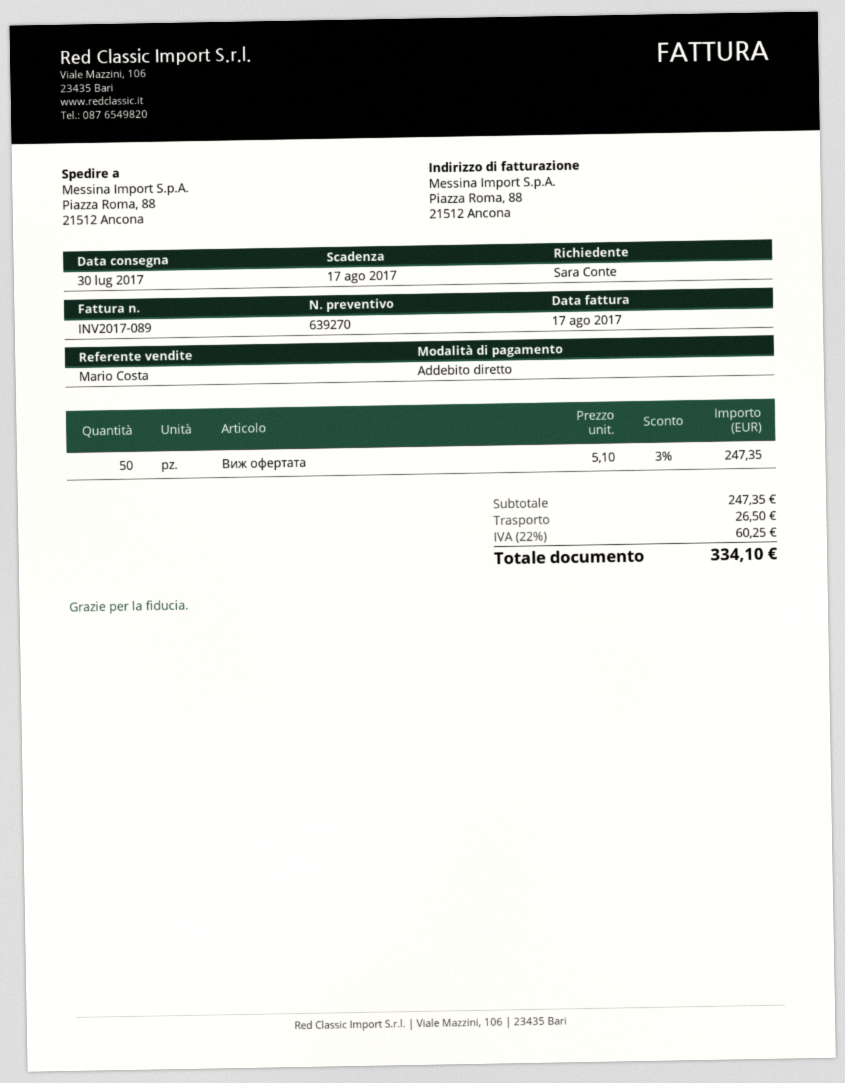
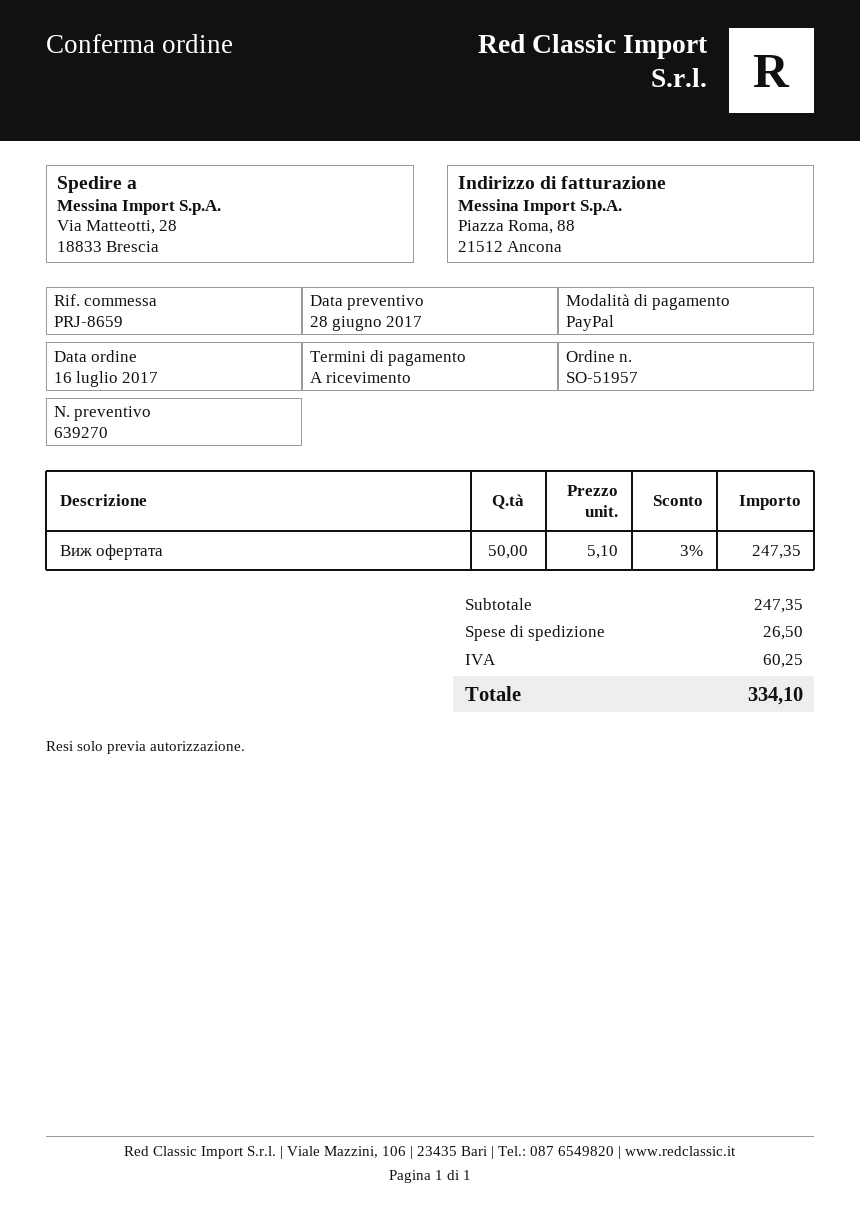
payment method: direct debit -> PayPal
ship to: Piazza Roma, 88, 21512 Ancona -> Via Matteotti, 28, 18833 Brescia

